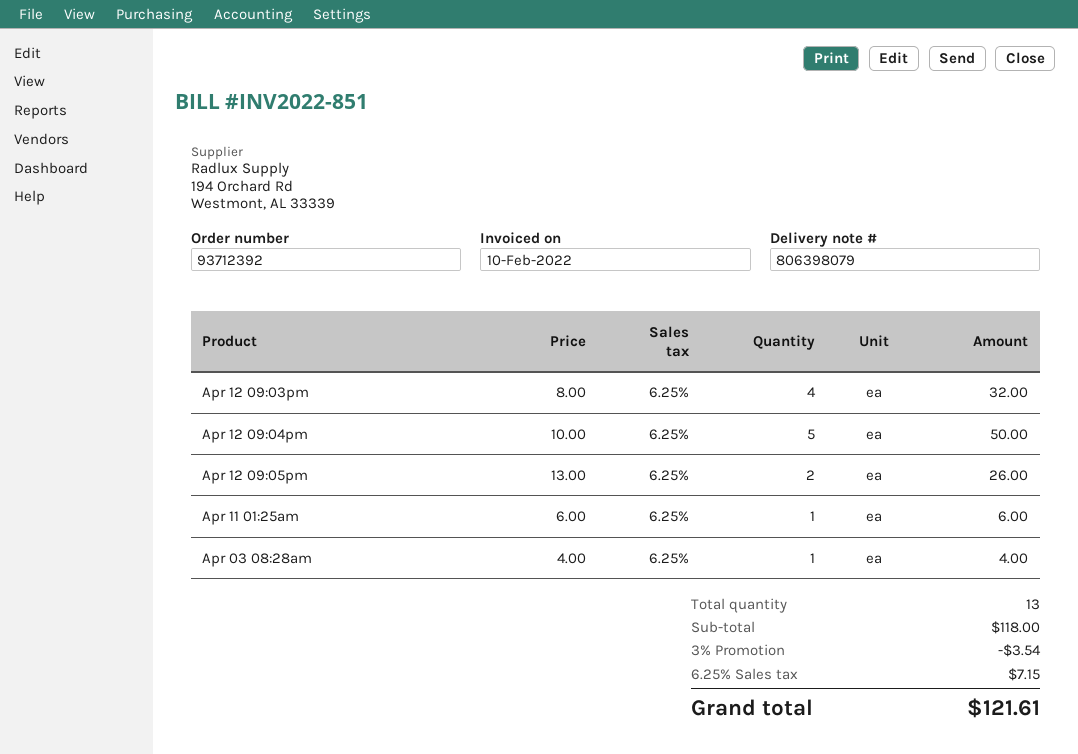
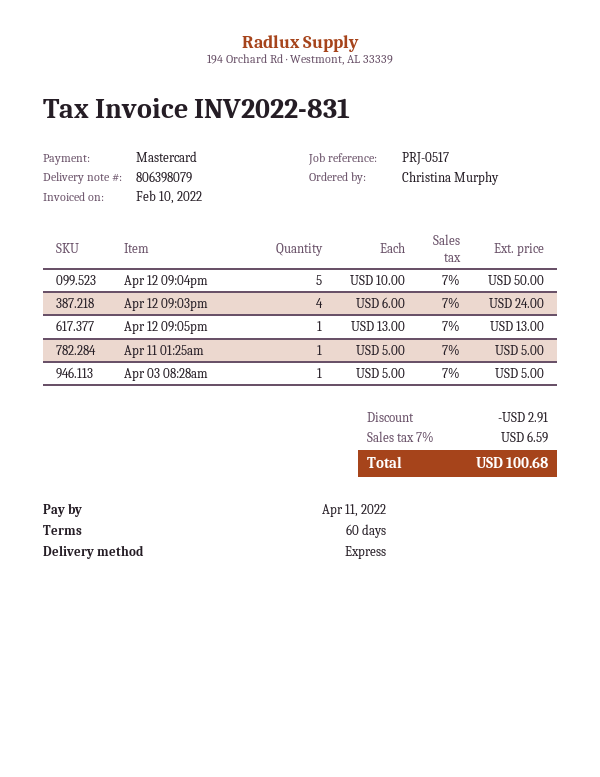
invoice number: INV2022-851 -> INV2022-831
Apr 12 09:03pm: 4 x 8.00 = 32.00 -> 4 x 6.00 = 24.00
Apr 12 09:05pm: 2 x 13.00 = 26.00 -> 1 x 13.00 = 13.00
Apr 11 01:25am: 1 x 6.00 = 6.00 -> 1 x 5.00 = 5.00
Apr 03 08:28am: 1 x 4.00 = 4.00 -> 1 x 5.00 = 5.00
discount: 3.54 -> 2.91
tax: 6.25% = 7.15 -> 7% = 6.59
total: 121.61 -> 100.68

